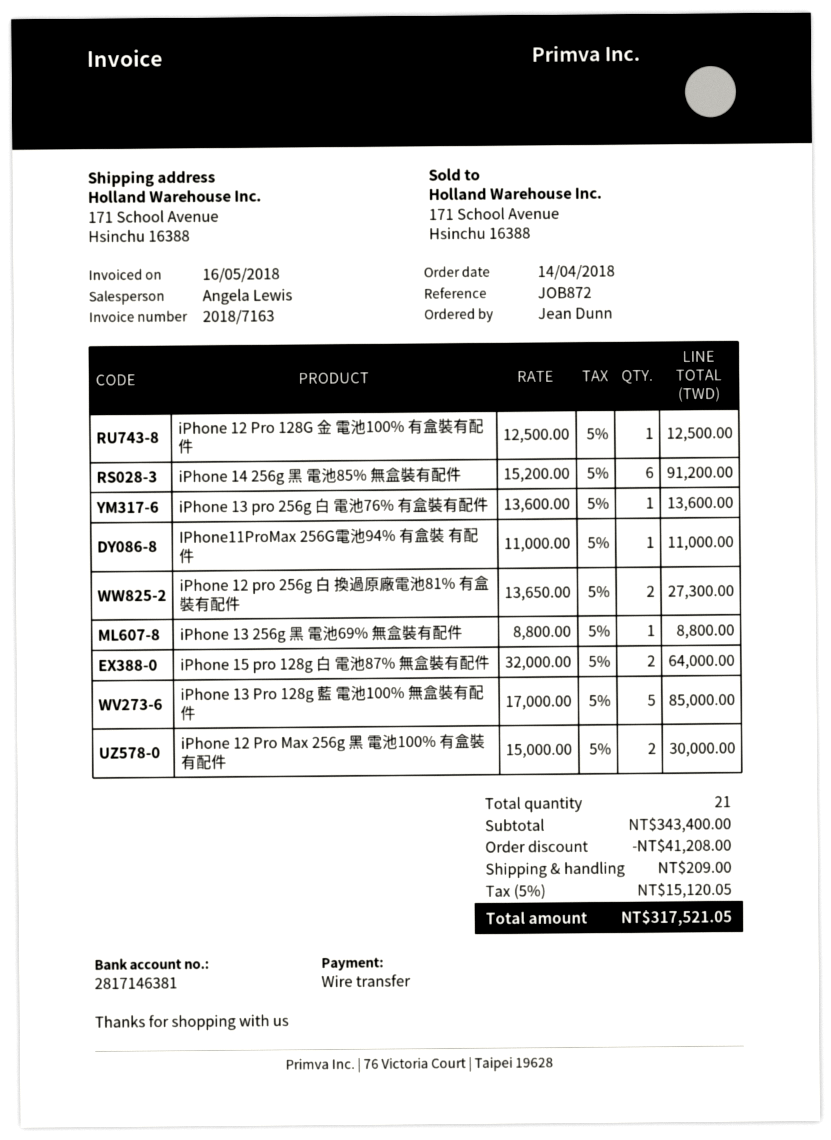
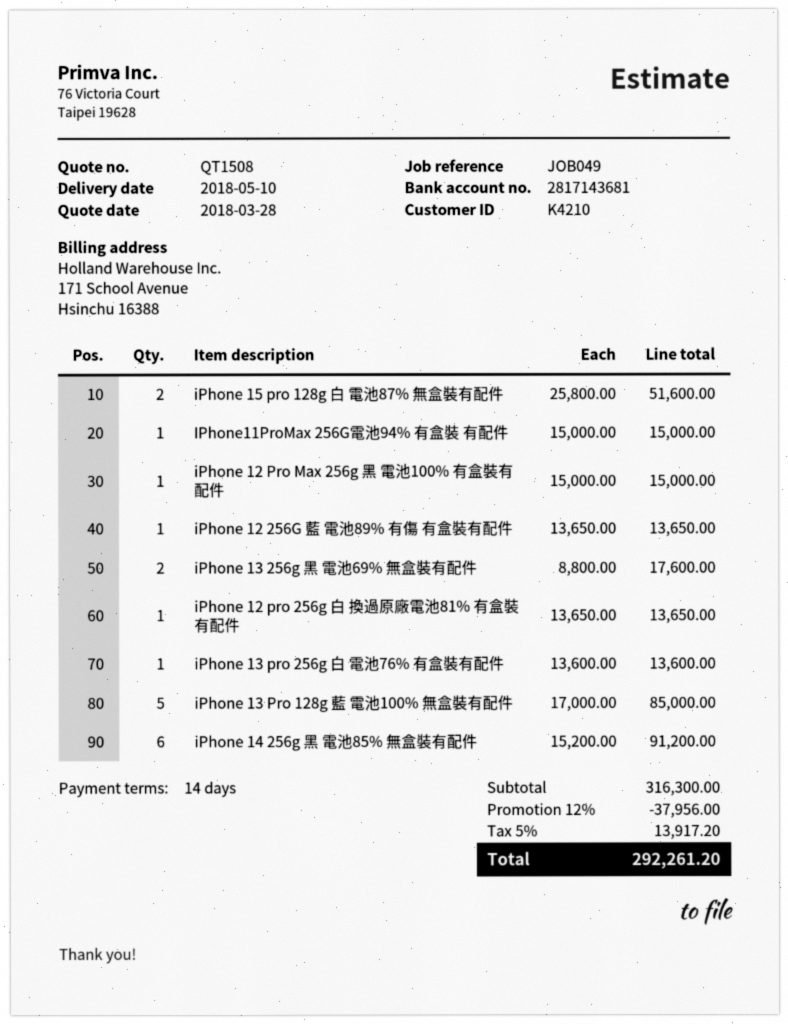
reference: JOB872 -> JOB049
bank account: 2817146381 -> 2817143681
iPhone 12 Pro 128G 金 電池100% 有盒裝有配件: 1 x 12500.00 = 12500.00 -> none
IPhone11ProMax 256G電池94% 有盒裝 有配件: 1 x 11000.00 = 11000.00 -> 1 x 15000.00 = 15000.00
iPhone 12 pro 256g 白 換過原廠電池81% 有盒裝有配件: 2 x 13650.00 = 27300.00 -> 1 x 13650.00 = 13650.00
iPhone 13 256g 黑 電池69% 無盒裝有配件: 1 x 8800.00 = 8800.00 -> 2 x 8800.00 = 17600.00
iPhone 15 pro 128g 白 電池87% 無盒裝有配件: 2 x 32000.00 = 64000.00 -> 2 x 25800.00 = 51600.00
iPhone 12 Pro Max 256g 黑 電池100% 有盒裝有配件: 2 x 15000.00 = 30000.00 -> 1 x 15000.00 = 15000.00
iPhone 12 256G 藍 電池89% 有傷 有盒裝有配件: none -> 1 x 13650.00 = 13650.00
subtotal: 343400.00 -> 316300.00
discount: 41208.00 -> 37956.00
shipping: 209.00 -> none
tax: 5% = 15120.05 -> 5% = 13917.20
total: 317521.05 -> 292261.20

